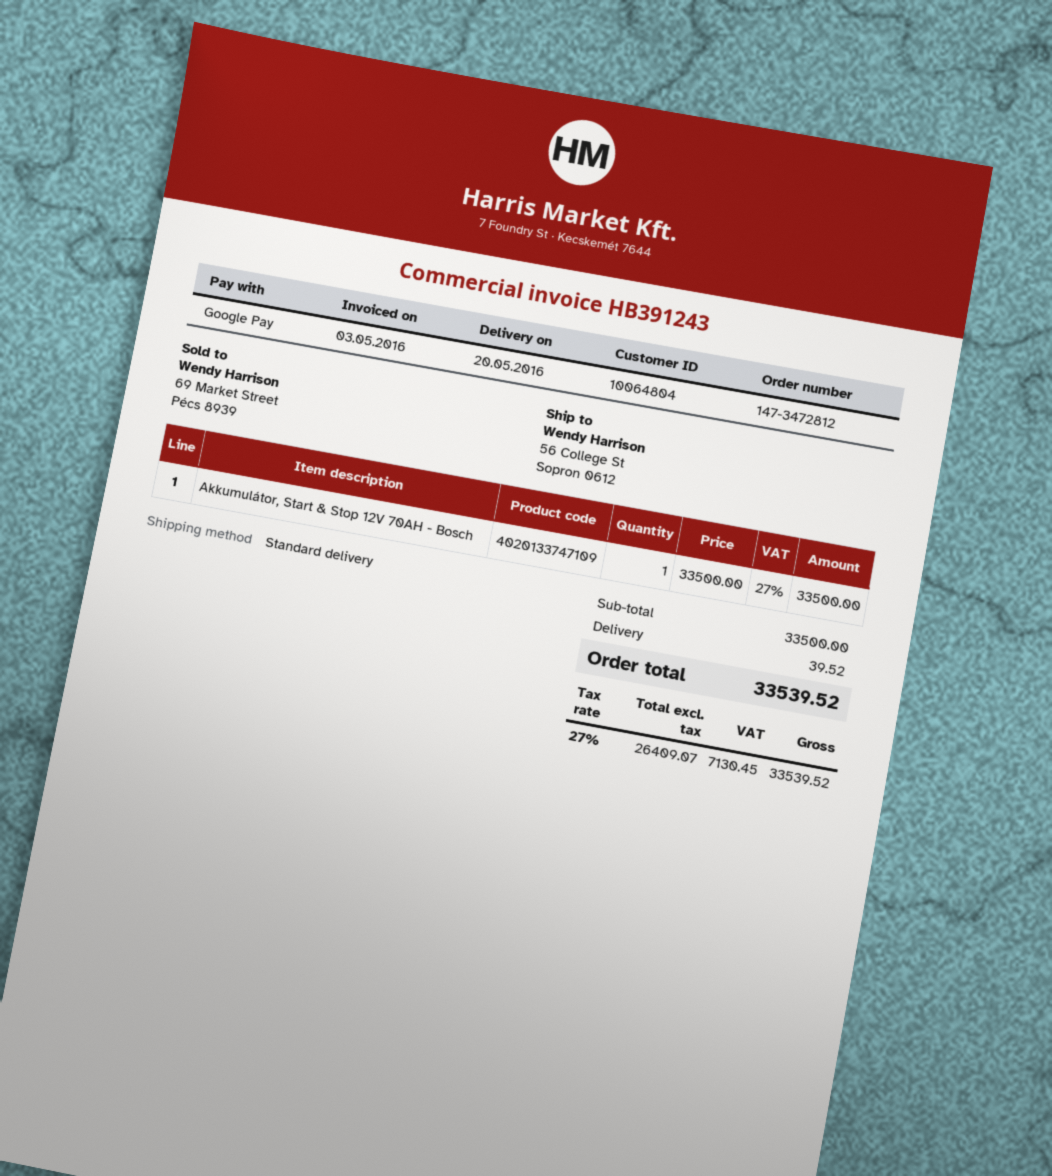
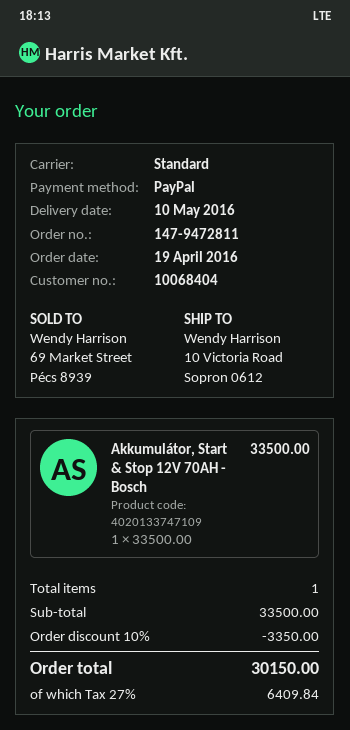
order number: 147-3472812 -> 147-9472811
delivery date: 2016-05-20 -> 2016-05-10
customer number: 10064804 -> 10068404
payment method: Google Pay -> PayPal
ship to: 56 College St, Sopron 0612 -> 10 Victoria Road, Sopron 0612
discount: none -> 10% = 3350.00
shipping: 39.52 -> none
tax: 27% = 7130.45 -> 27% = 6409.84
total: 33539.52 -> 30150.00

